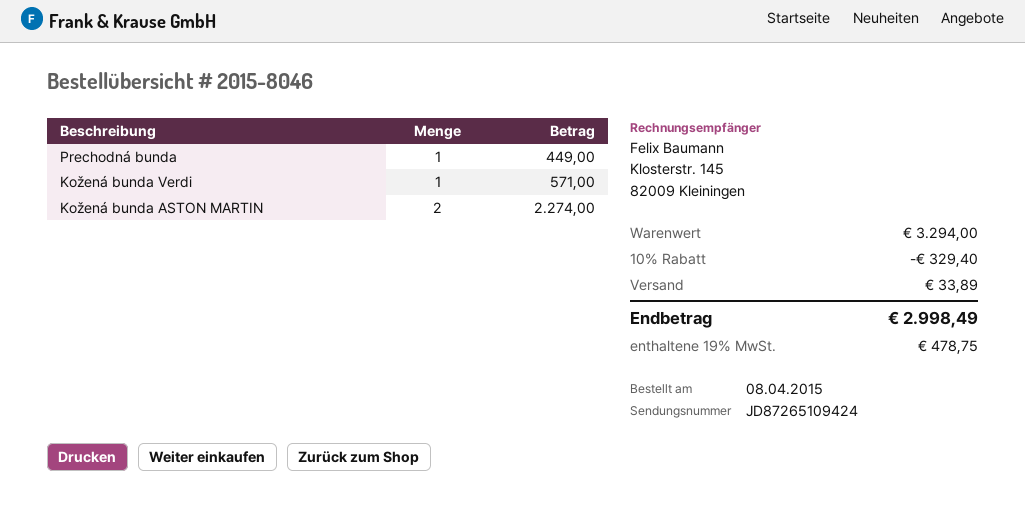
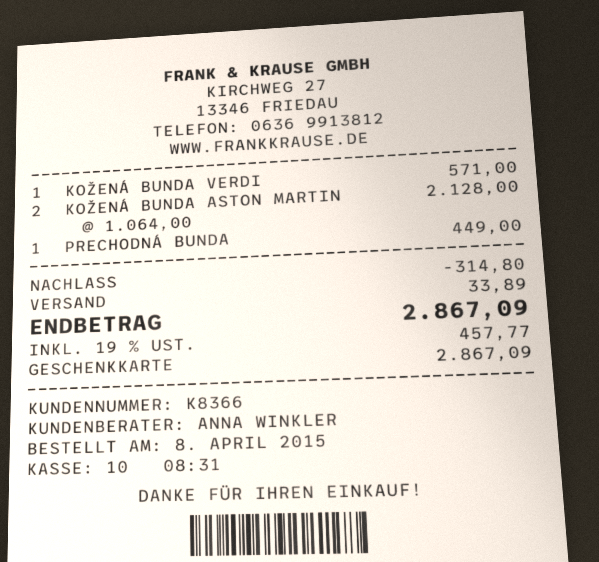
Kožená bunda ASTON MARTIN: 2 for 2274.00 -> 2 for 2128.00
discount: 329.40 -> 314.80
tax: 19% = 478.75 -> 19% = 457.77
total: 2998.49 -> 2867.09

